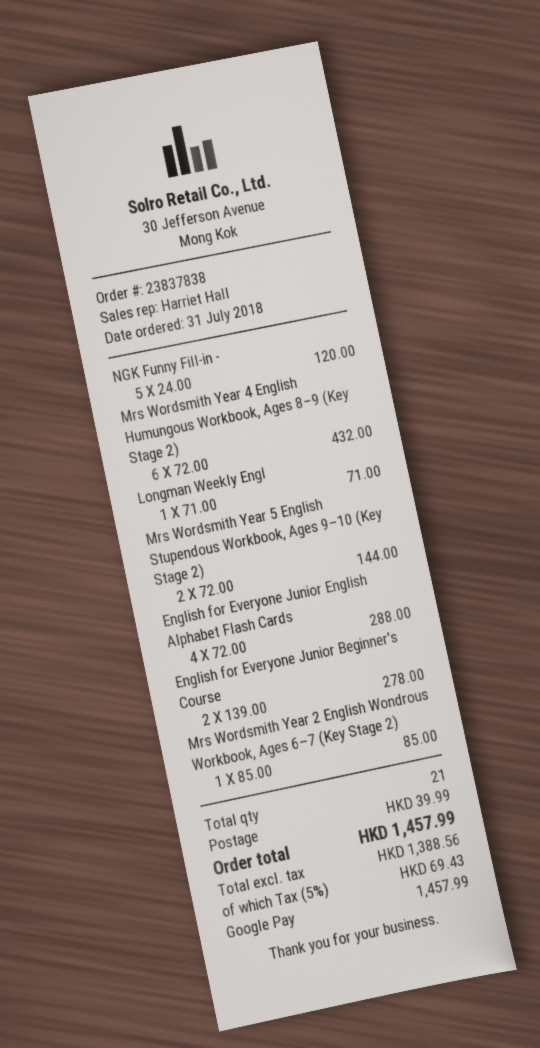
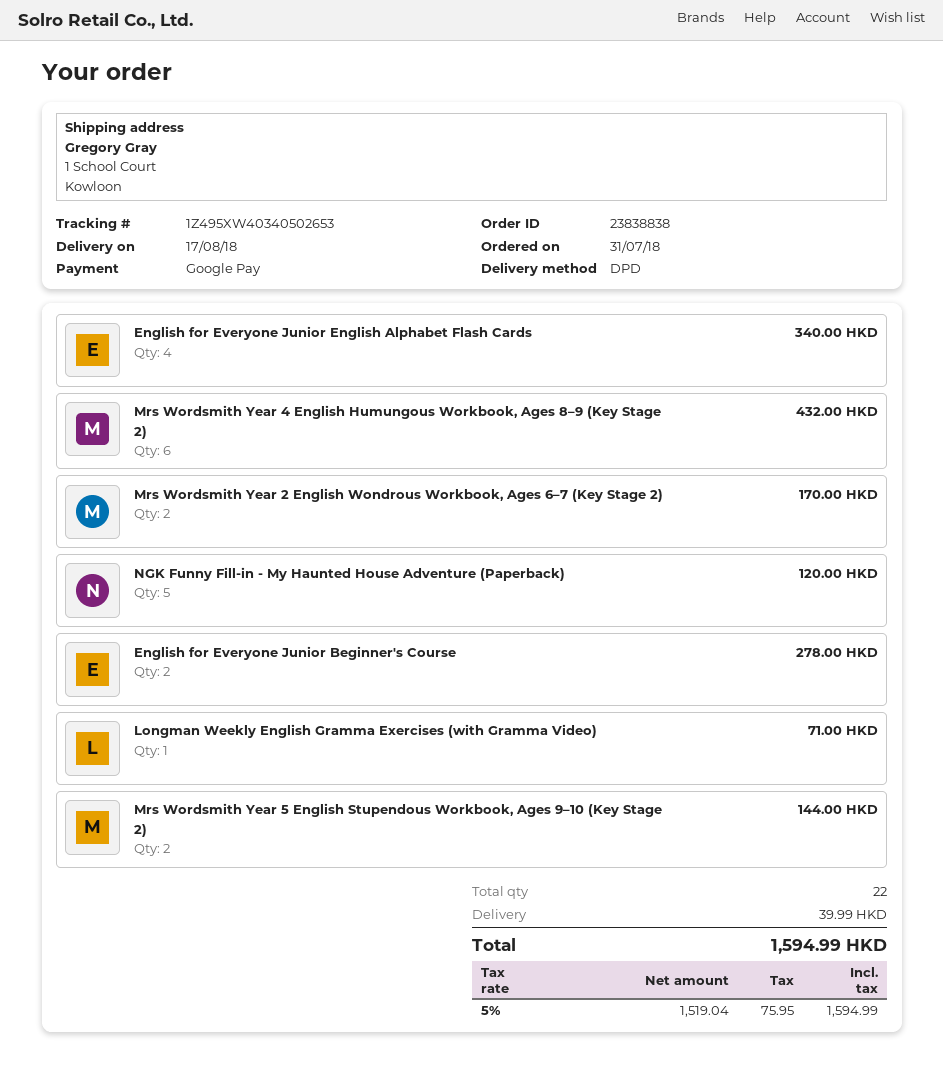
order number: 23837838 -> 23838838
English for Everyone Junior English Alphabet Flash Cards: 4 for 288.00 -> 4 for 340.00
Mrs Wordsmith Year 2 English Wondrous Workbook, Ages 6–7 (Key Stage 2): 1 for 85.00 -> 2 for 170.00
total quantity: 21 -> 22
net: 1388.56 -> 1519.04
tax: 5% = 69.43 -> 5% = 75.95
total: 1457.99 -> 1594.99

